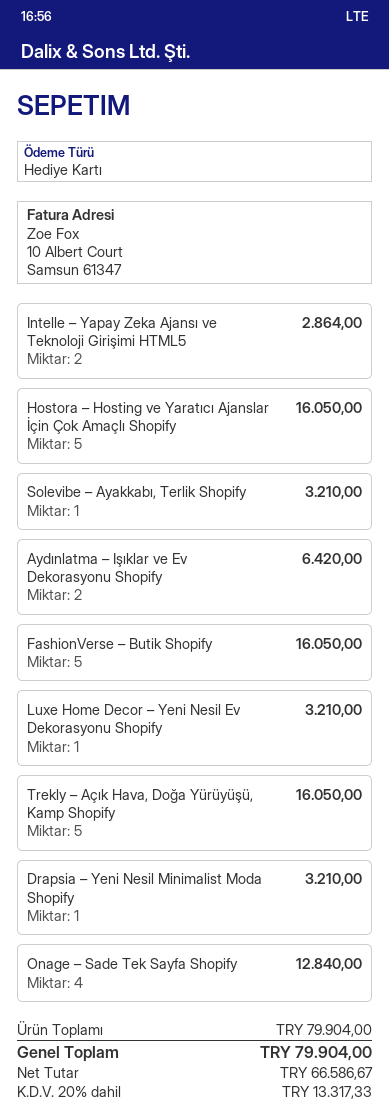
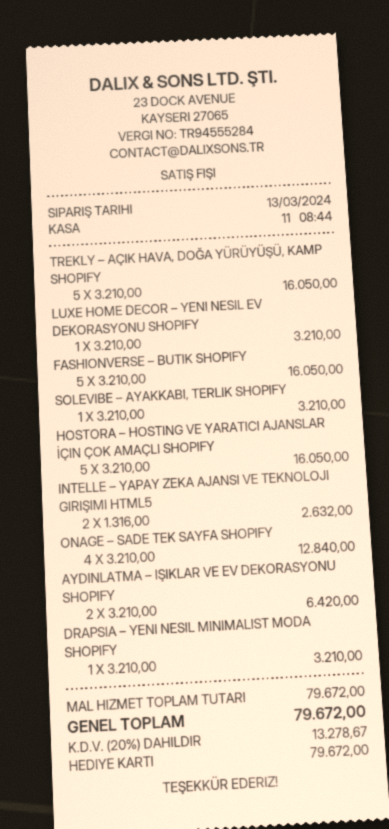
Intelle – Yapay Zeka Ajansı ve Teknoloji Girişimi HTML5: 2 for 2864.00 -> 2 for 2632.00
subtotal: 79904.00 -> 79672.00
tax: 20% = 13317.33 -> 20% = 13278.67
total: 79904.00 -> 79672.00

